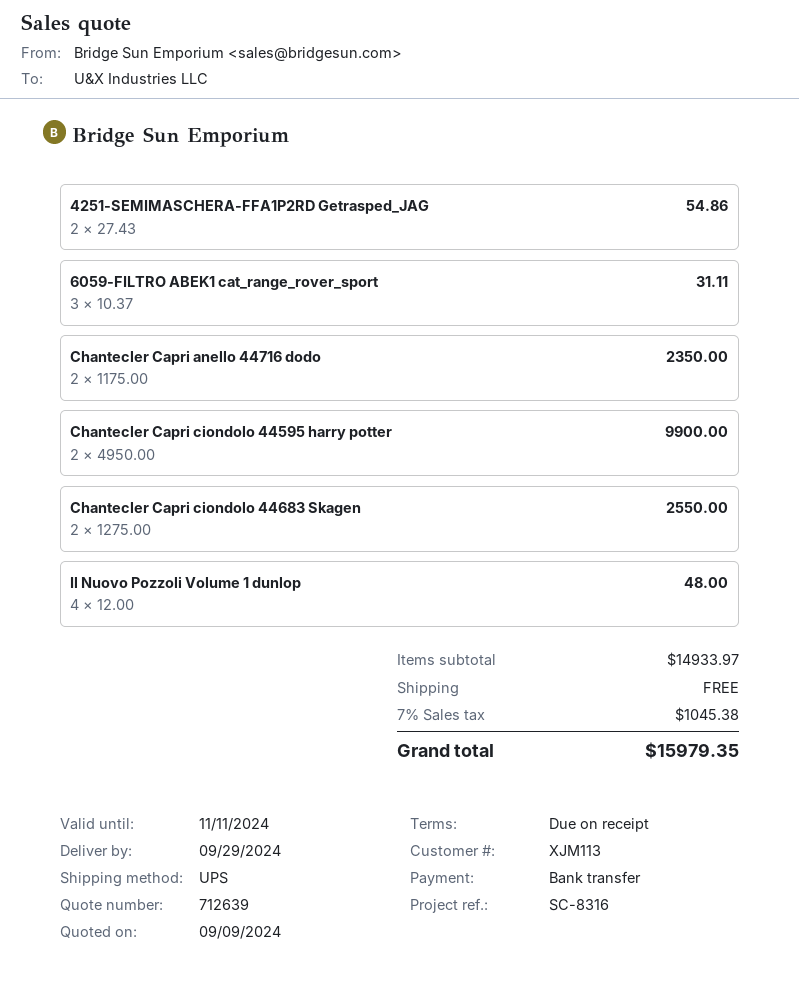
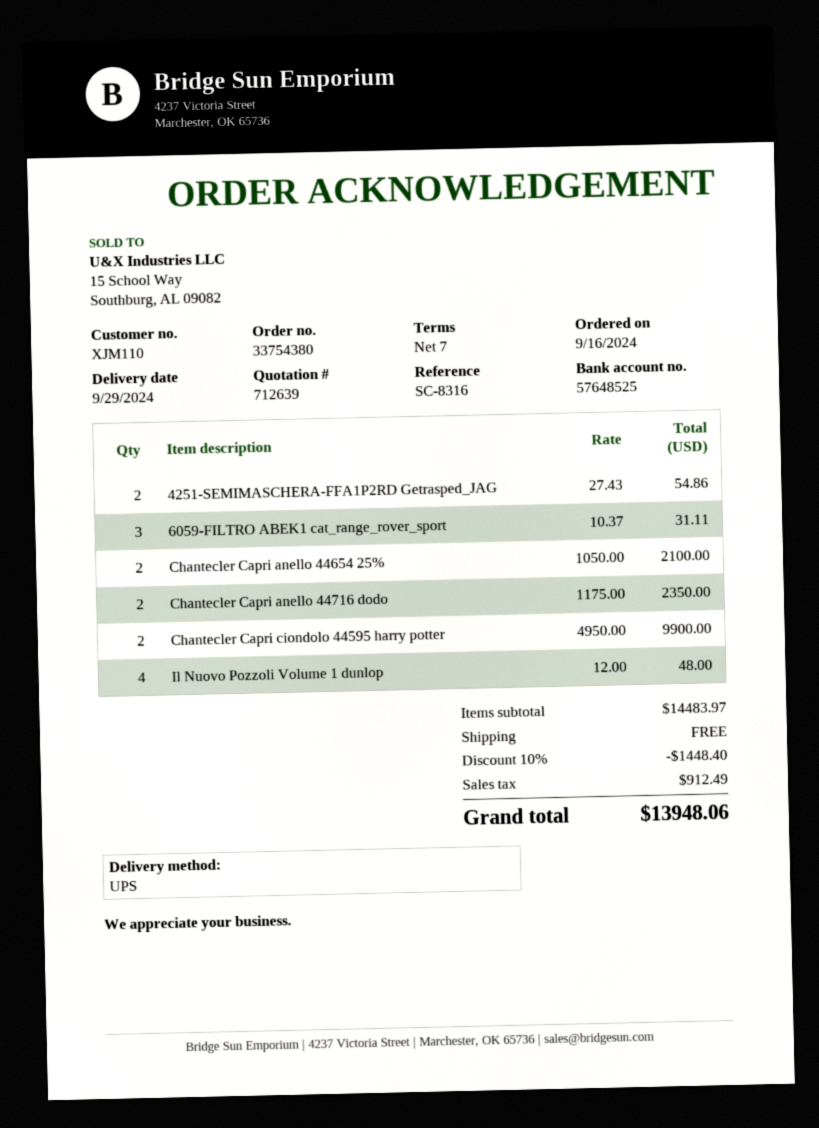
payment terms: on receipt -> 7 days
customer number: XJM113 -> XJM110
Chantecler Capri ciondolo 44683 Skagen: 2 x 1275.00 = 2550.00 -> none
Chantecler Capri anello 44654 25%: none -> 2 x 1050.00 = 2100.00
subtotal: 14933.97 -> 14483.97
discount: none -> 10% = 1448.40
tax: 1045.38 -> 912.49
total: 15979.35 -> 13948.06

